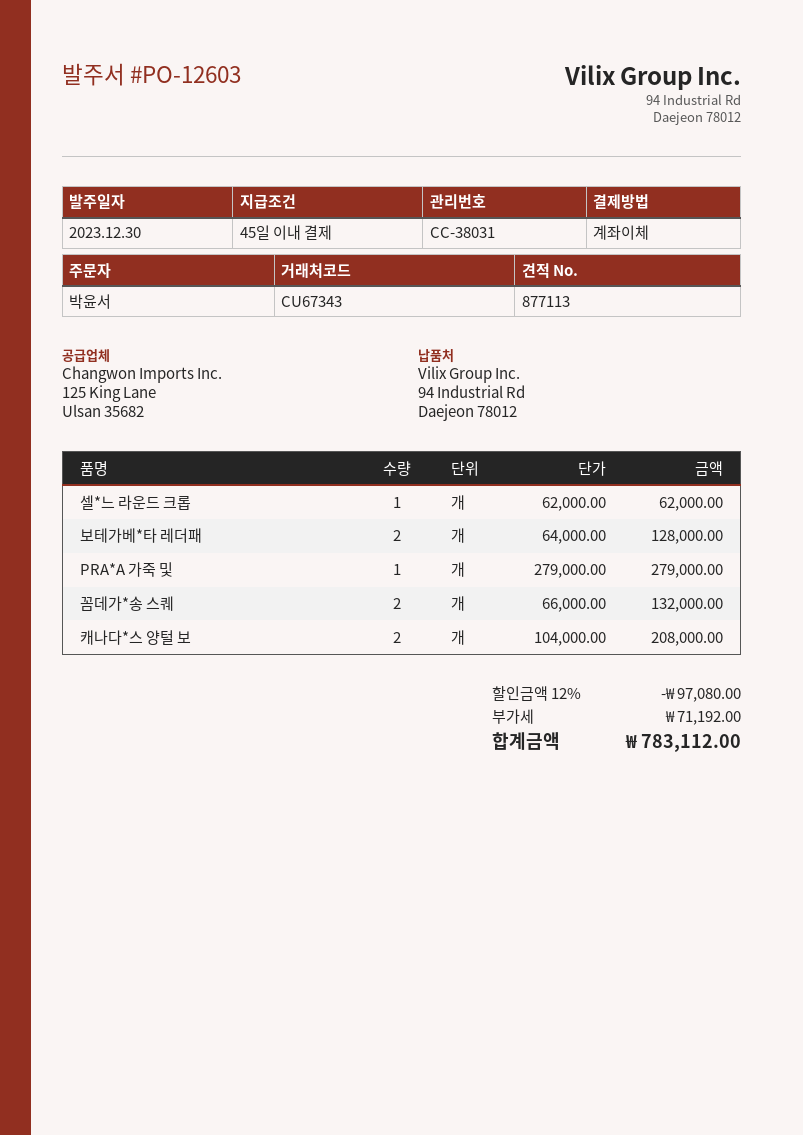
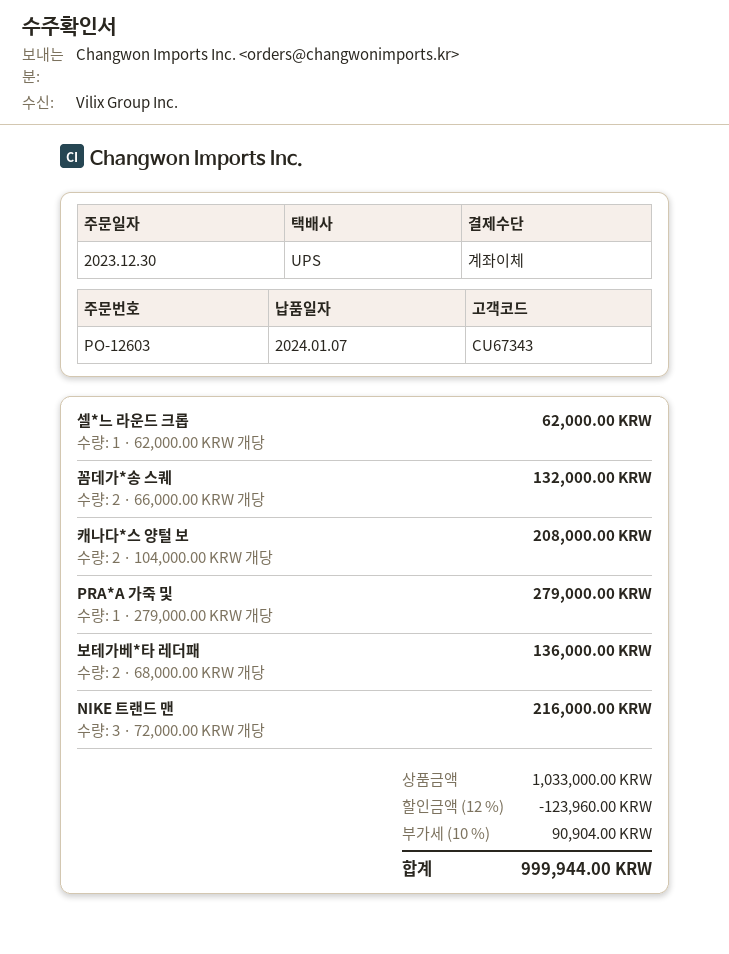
보테가베*타 레더패: 2 x 64000.00 = 128000.00 -> 2 x 68000.00 = 136000.00
NIKE 트랜드 맨: none -> 3 x 72000.00 = 216000.00
discount: 12% = 97080.00 -> 12% = 123960.00
tax: 71192.00 -> 90904.00
total: 783112.00 -> 999944.00

